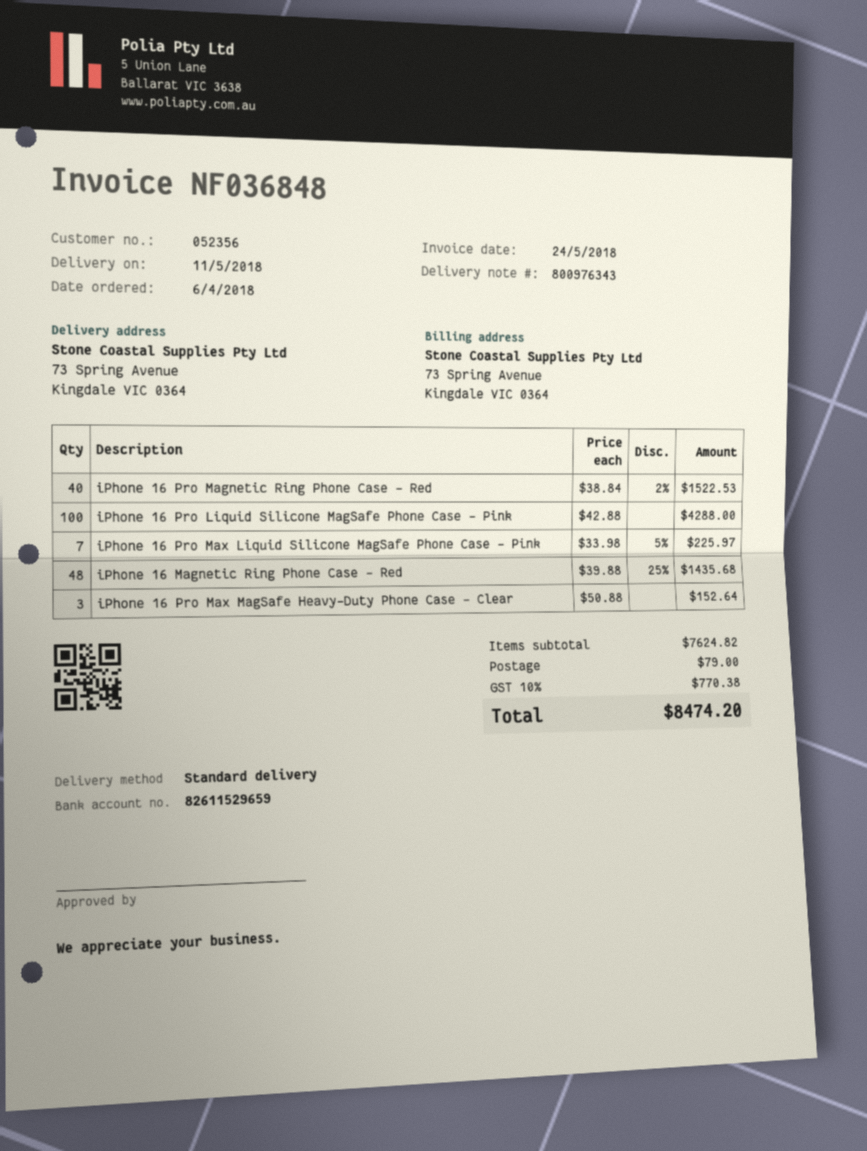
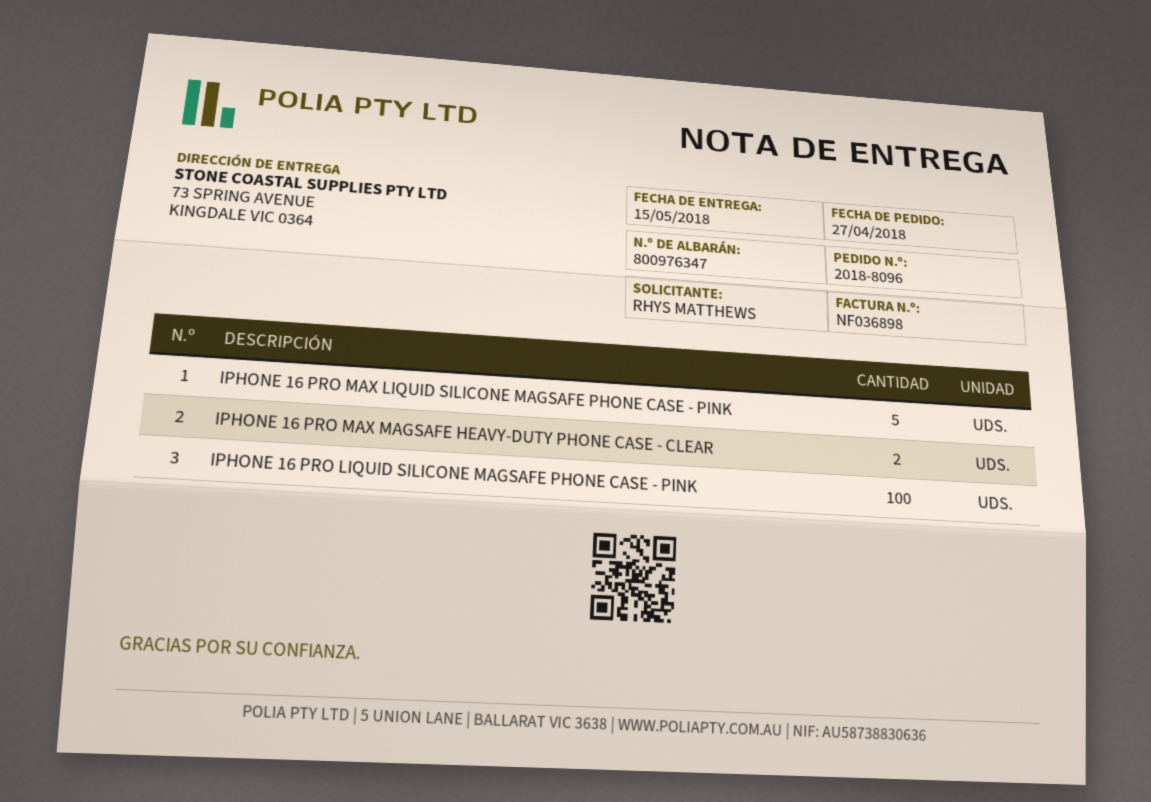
order date: 2018-04-06 -> 2018-04-27
delivery note number: 800976343 -> 800976347
delivery date: 2018-05-11 -> 2018-05-15
invoice number: NF036848 -> NF036898
iPhone 16 Pro Magnetic Ring Phone Case - Red: 40 -> none
iPhone 16 Pro Max Liquid Silicone MagSafe Phone Case - Pink: 7 -> 5
iPhone 16 Magnetic Ring Phone Case - Red: 48 -> none
iPhone 16 Pro Max MagSafe Heavy-Duty Phone Case - Clear: 3 -> 2

